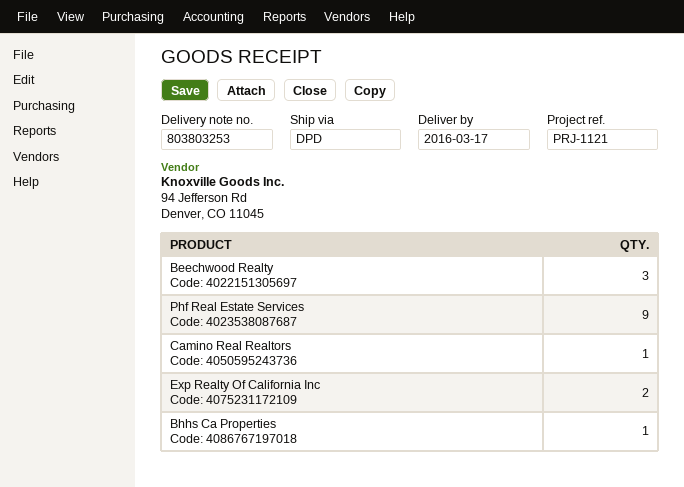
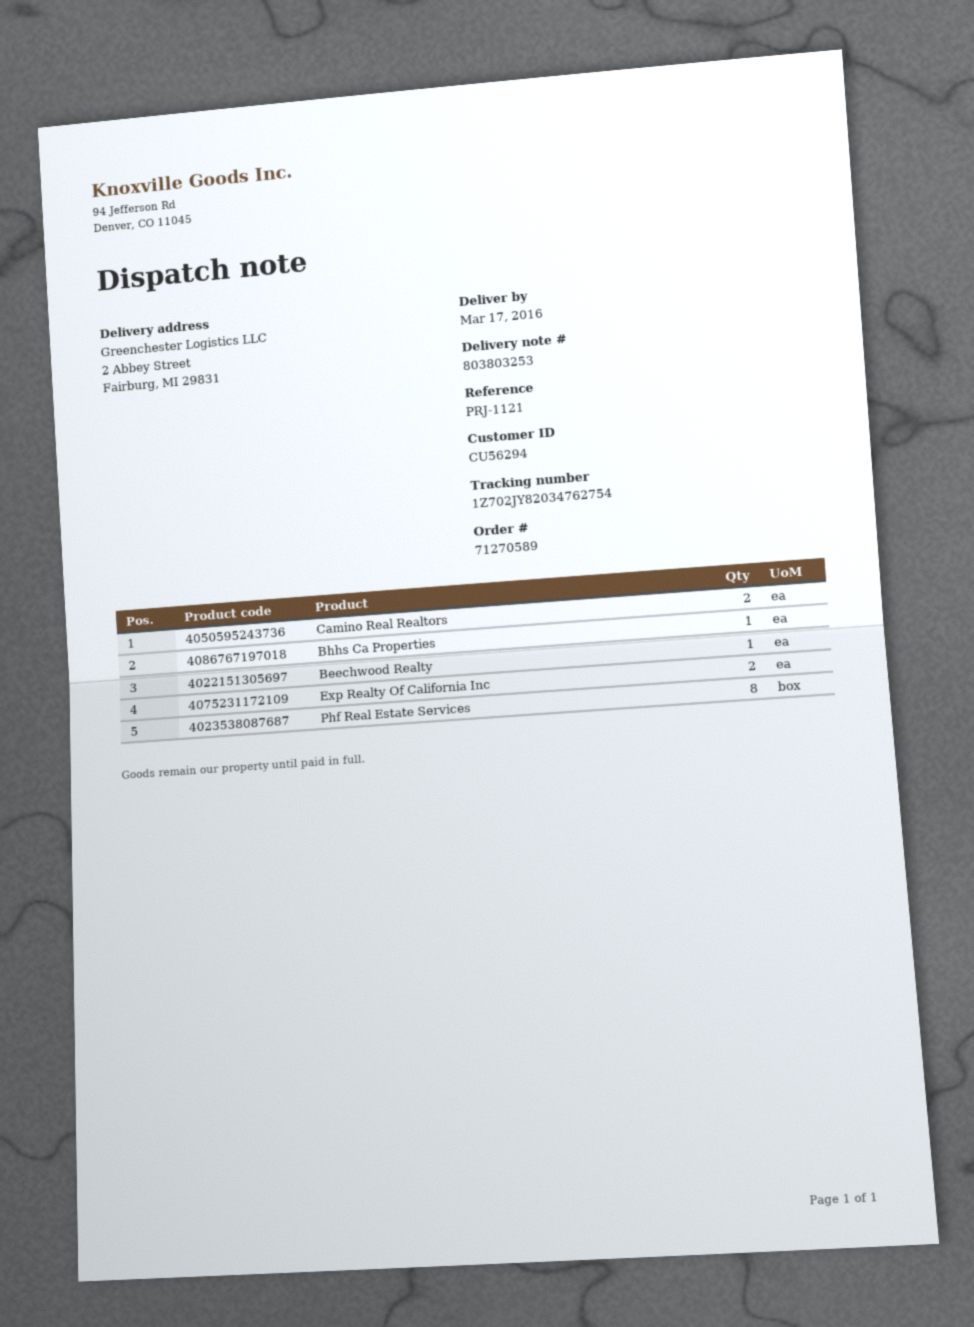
Beechwood Realty: 3 -> 1
Phf Real Estate Services: 9 -> 8
Camino Real Realtors: 1 -> 2

